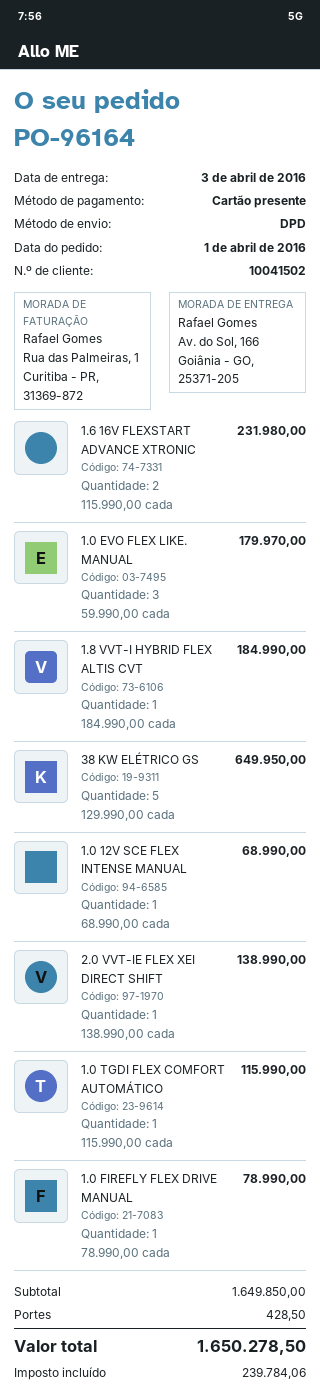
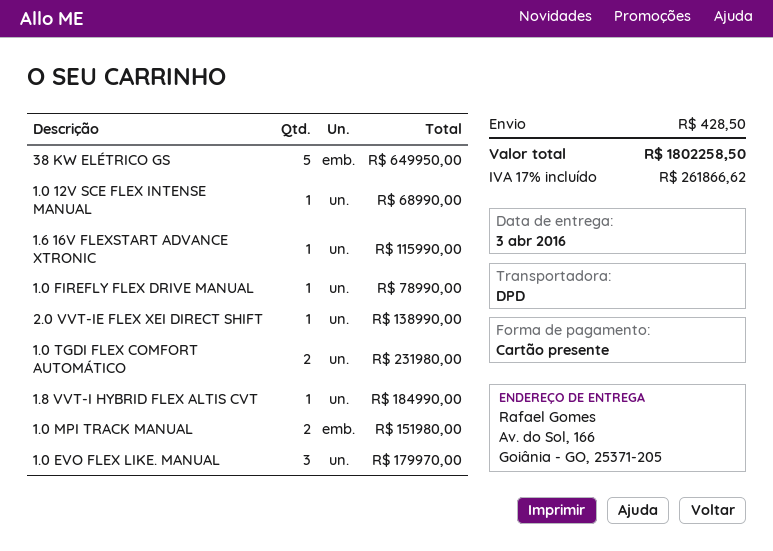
1.6 16V FLEXSTART ADVANCE XTRONIC: 2 for 231980.00 -> 1 for 115990.00
1.0 TGDI FLEX COMFORT AUTOMÁTICO: 1 for 115990.00 -> 2 for 231980.00
1.0 MPI TRACK MANUAL: none -> 2 for 151980.00
tax: 239784.06 -> 261866.62
total: 1650278.50 -> 1802258.50

